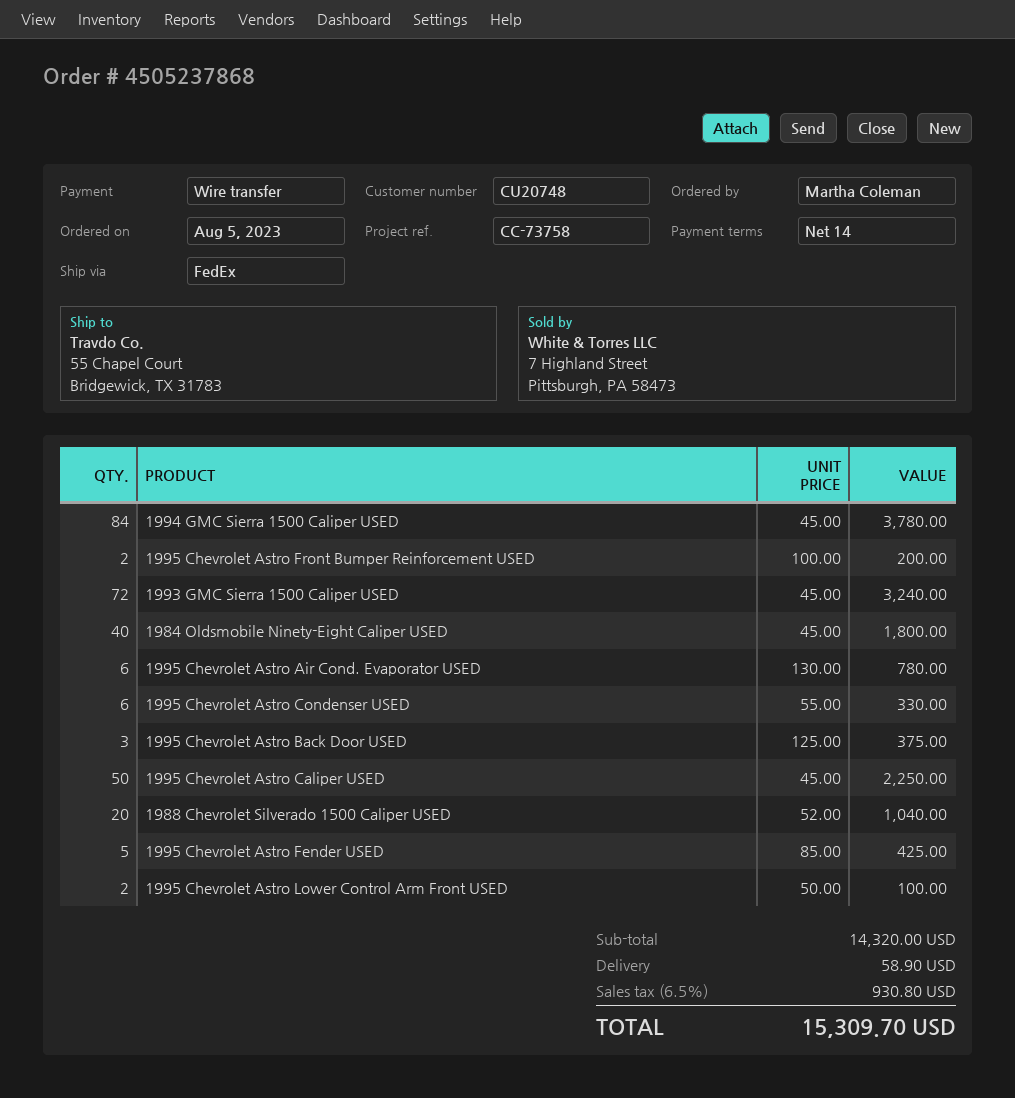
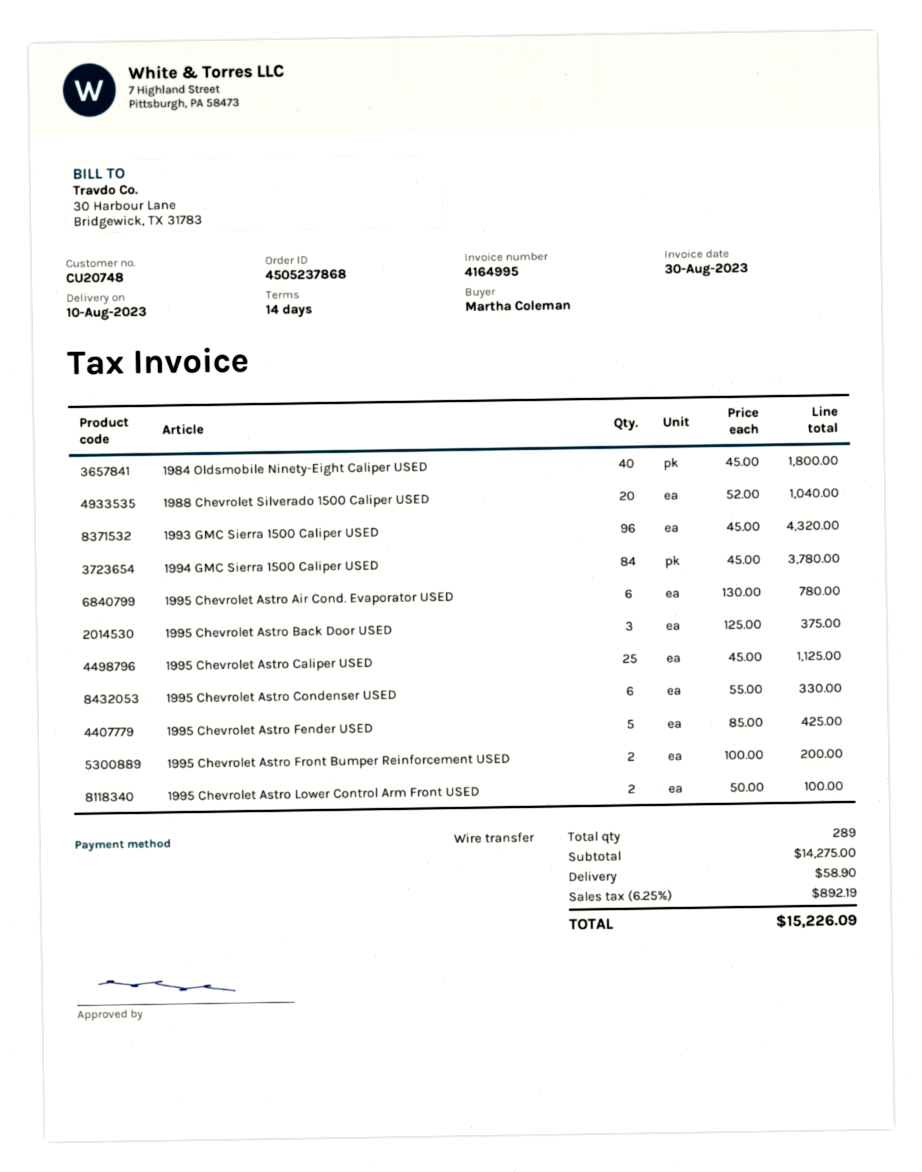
1993 GMC Sierra 1500 Caliper USED: 72 x 45.00 = 3240.00 -> 96 x 45.00 = 4320.00
1995 Chevrolet Astro Caliper USED: 50 x 45.00 = 2250.00 -> 25 x 45.00 = 1125.00
subtotal: 14320.00 -> 14275.00
tax: 6.5% = 930.80 -> 6.25% = 892.19
total: 15309.70 -> 15226.09

